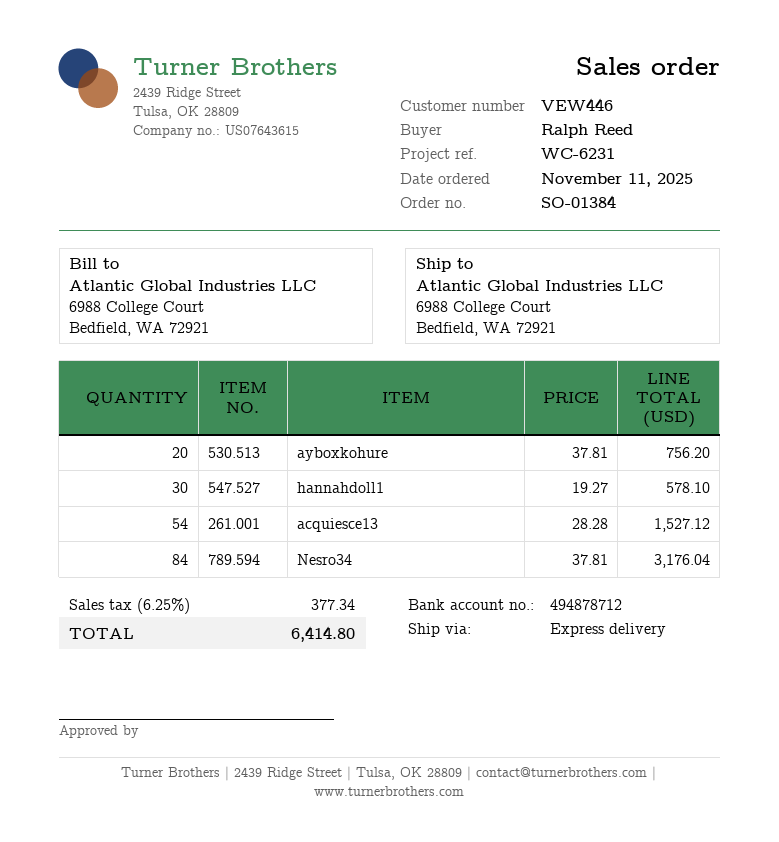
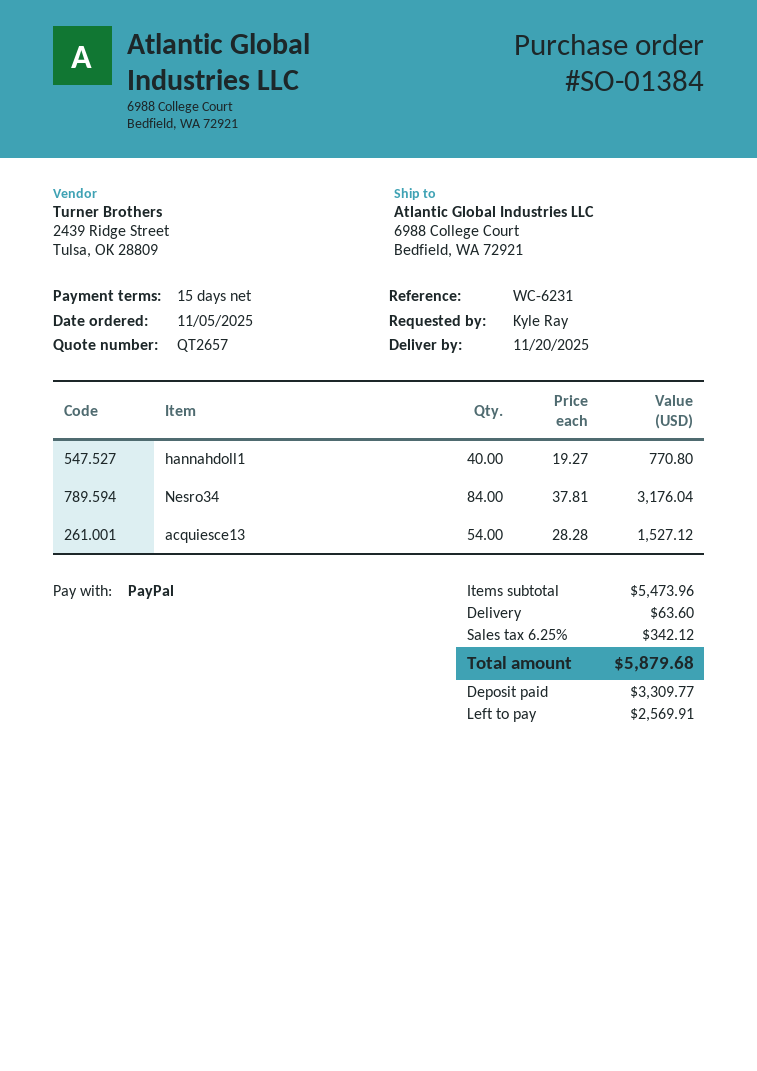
order date: 2025-11-11 -> 2025-11-05
ordered by: Ralph Reed -> Kyle Ray
ayboxkohure: 20 x 37.81 = 756.20 -> none
hannahdoll1: 30 x 19.27 = 578.10 -> 40 x 19.27 = 770.80
shipping: none -> 63.60
tax: 6.25% = 377.34 -> 6.25% = 342.12
total: 6414.80 -> 5879.68

